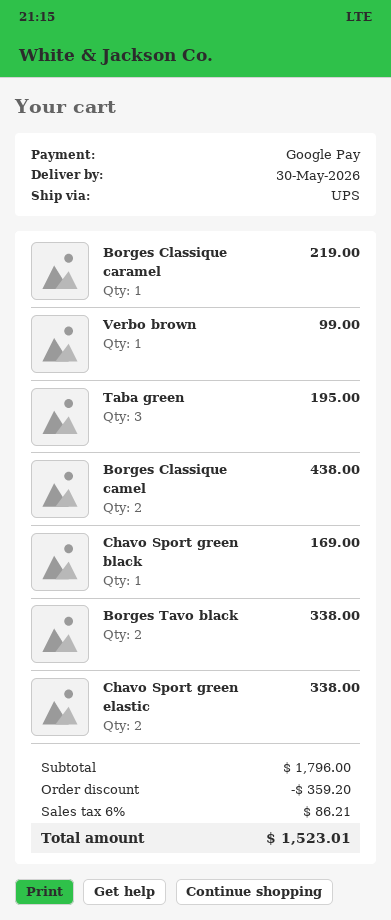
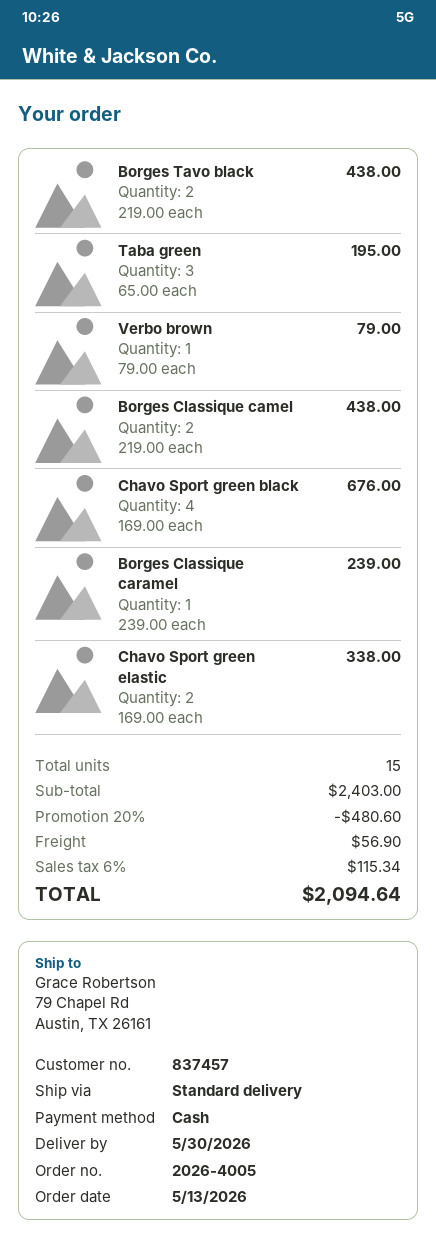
payment method: Google Pay -> cash
shipping method: UPS -> standard
Borges Classique caramel: 1 for 219.00 -> 1 for 239.00
Verbo brown: 1 for 99.00 -> 1 for 79.00
Chavo Sport green black: 1 for 169.00 -> 4 for 676.00
Borges Tavo black: 2 for 338.00 -> 2 for 438.00
subtotal: 1796.00 -> 2403.00
discount: 359.20 -> 480.60
shipping: none -> 56.90
tax: 6% = 86.21 -> 6% = 115.34
total: 1523.01 -> 2094.64

